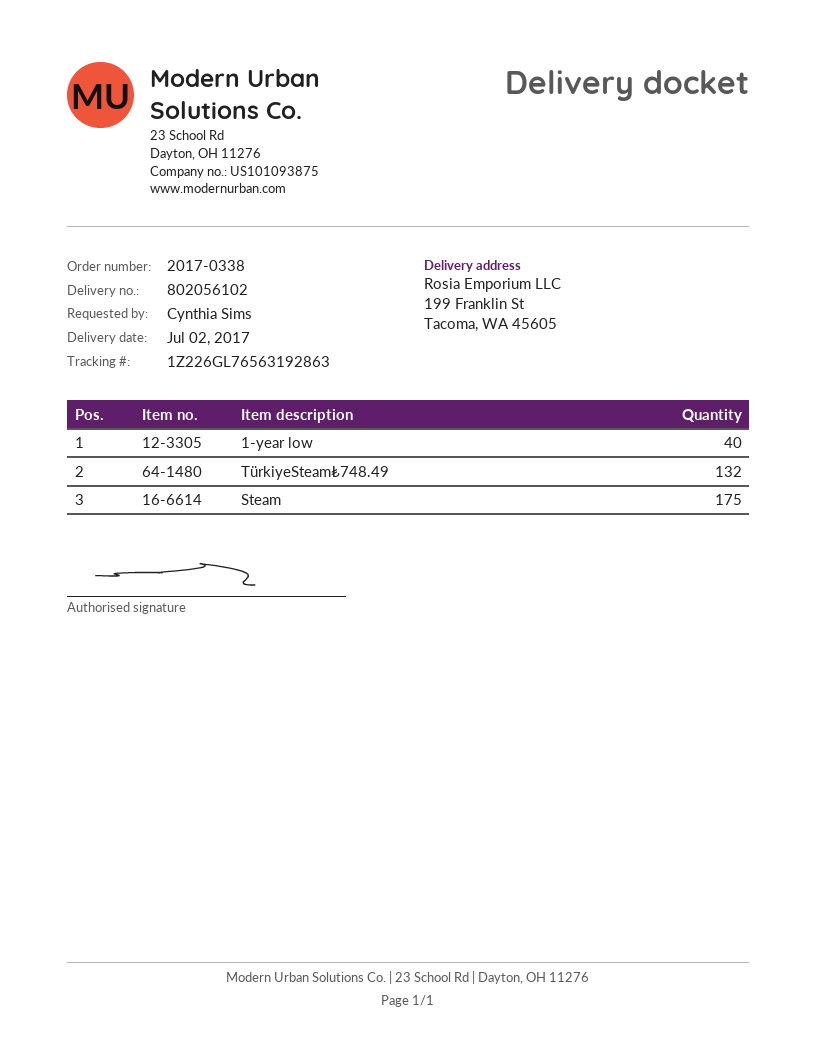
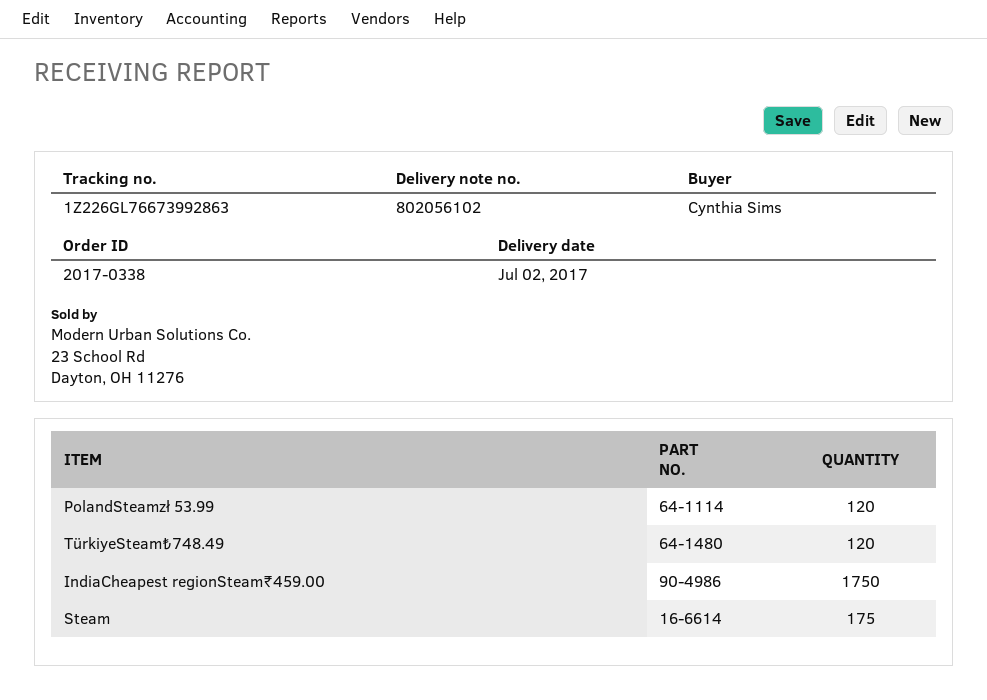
tracking number: 1Z226GL76563192863 -> 1Z226GL76673992863
1-year low: 40 -> none
TürkiyeSteam₺748.49: 132 -> 120
PolandSteamzł 53.99: none -> 120
IndiaCheapest regionSteam₹459.00: none -> 1750

